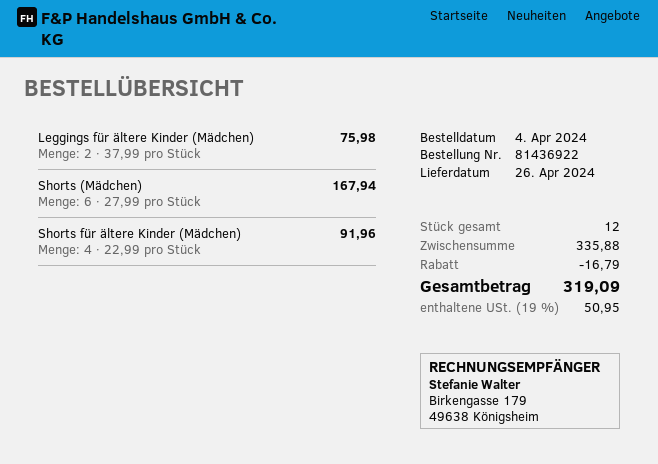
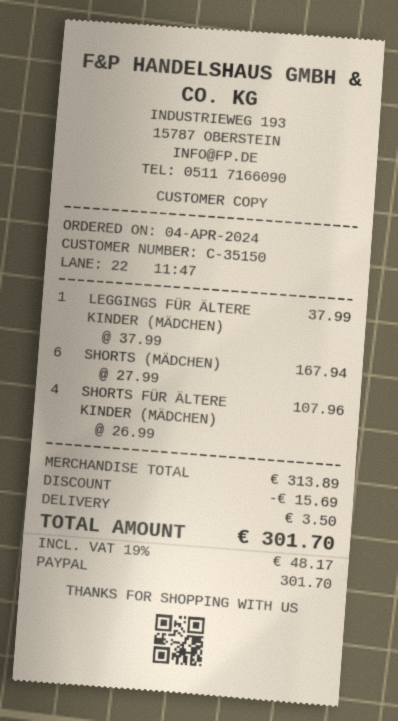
Leggings für ältere Kinder (Mädchen): 2 x 37.99 = 75.98 -> 1 x 37.99 = 37.99
Shorts für ältere Kinder (Mädchen): 4 x 22.99 = 91.96 -> 4 x 26.99 = 107.96
subtotal: 335.88 -> 313.89
discount: 16.79 -> 15.69
shipping: none -> 3.50
tax: 19% = 50.95 -> 19% = 48.17
total: 319.09 -> 301.70

